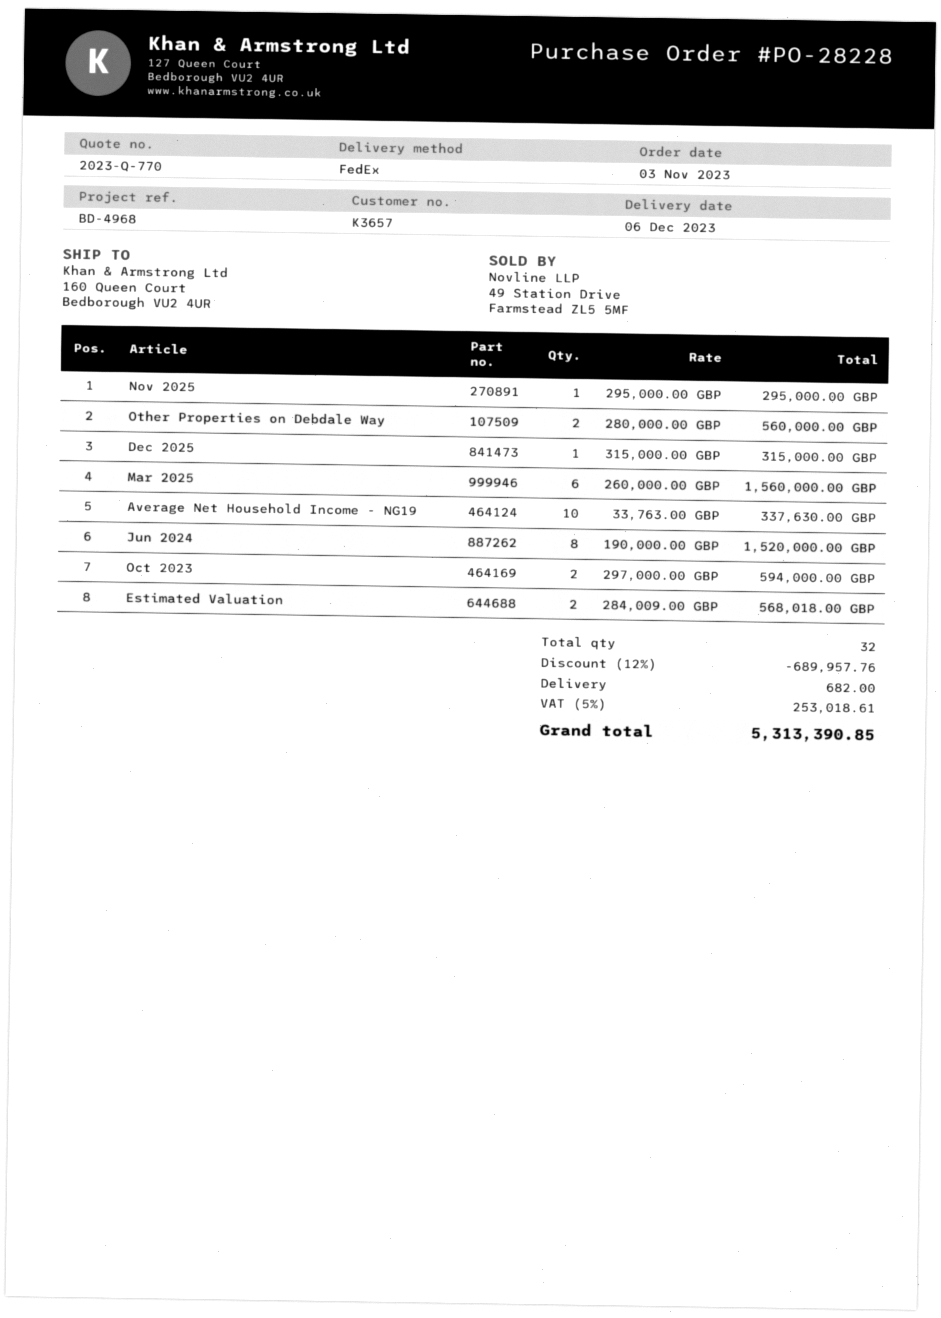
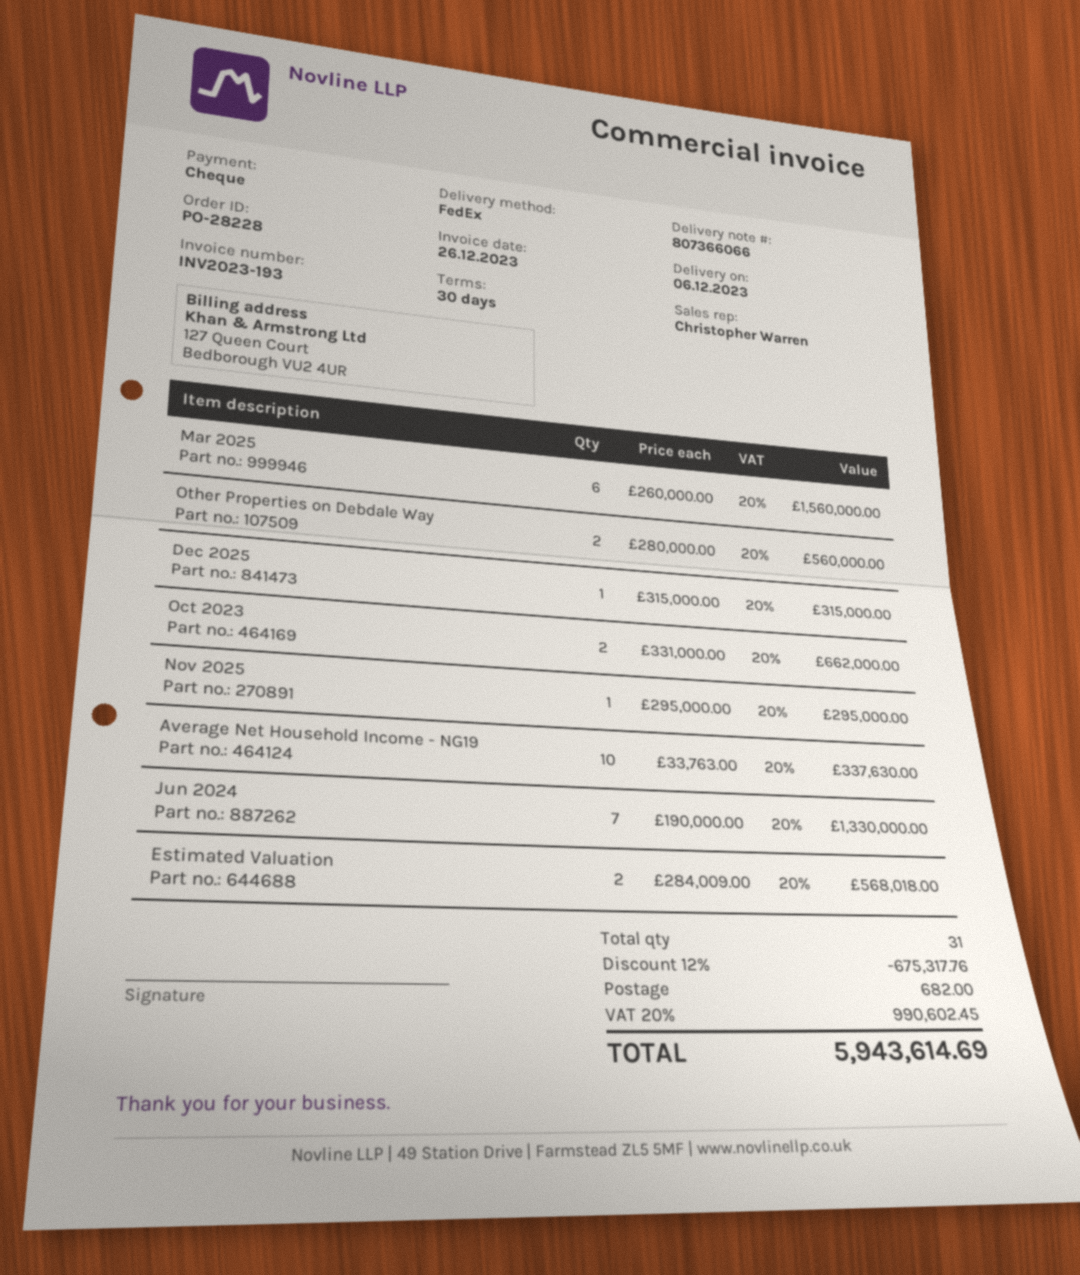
Jun 2024: 8 x 190000.00 = 1520000.00 -> 7 x 190000.00 = 1330000.00
Oct 2023: 2 x 297000.00 = 594000.00 -> 2 x 331000.00 = 662000.00
total quantity: 32 -> 31
discount: 12% = 689957.76 -> 12% = 675317.76
tax: 5% = 253018.61 -> 20% = 990602.45
total: 5313390.85 -> 5943614.69

